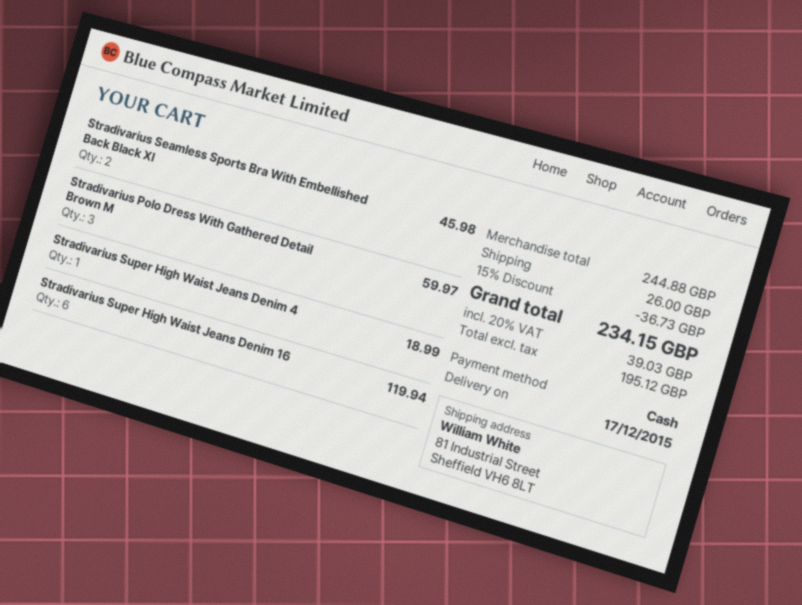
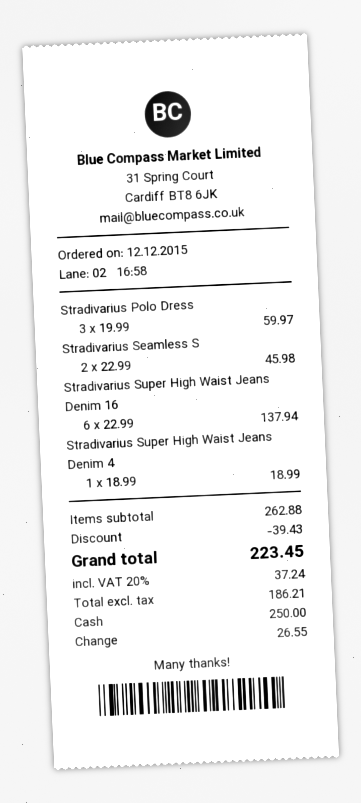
Stradivarius Super High Waist Jeans Denim 16: 6 for 119.94 -> 6 for 137.94
subtotal: 244.88 -> 262.88
discount: 36.73 -> 39.43
shipping: 26.00 -> none
net: 195.12 -> 186.21
tax: 20% = 39.03 -> 20% = 37.24
total: 234.15 -> 223.45

